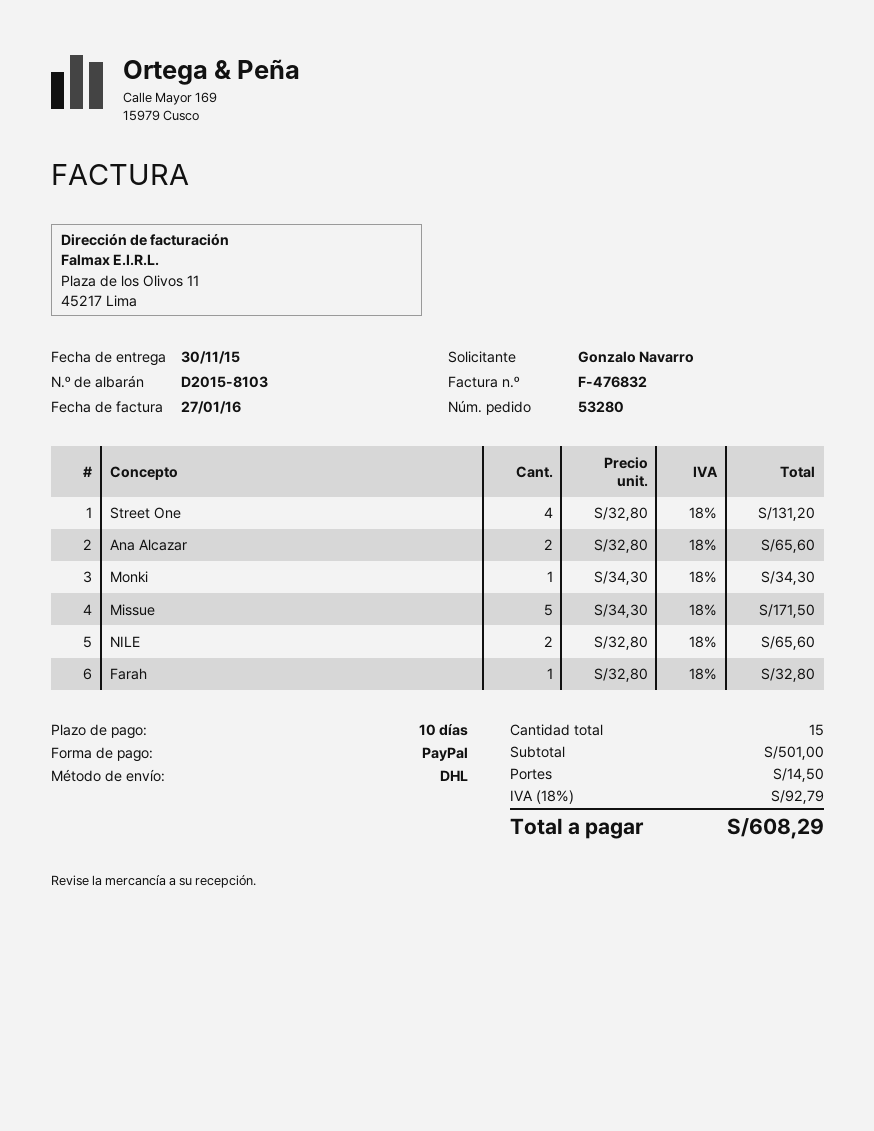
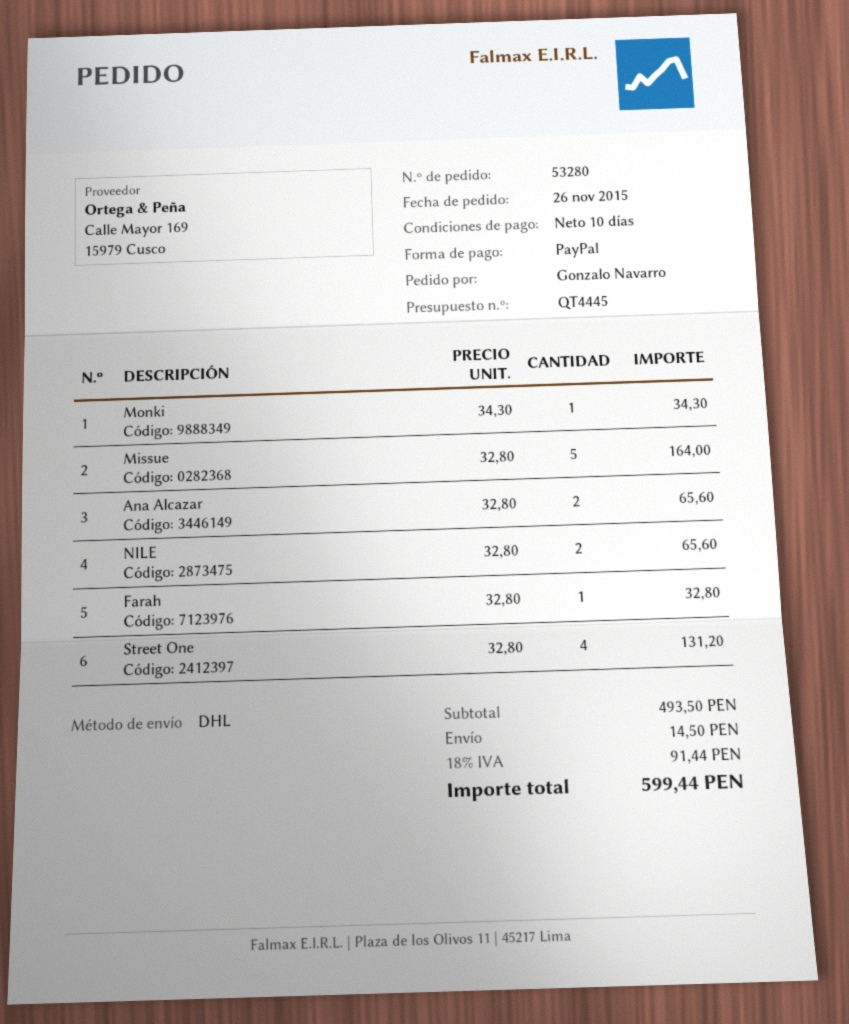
Missue: 5 x 34.30 = 171.50 -> 5 x 32.80 = 164.00
subtotal: 501.00 -> 493.50
tax: 18% = 92.79 -> 18% = 91.44
total: 608.29 -> 599.44

